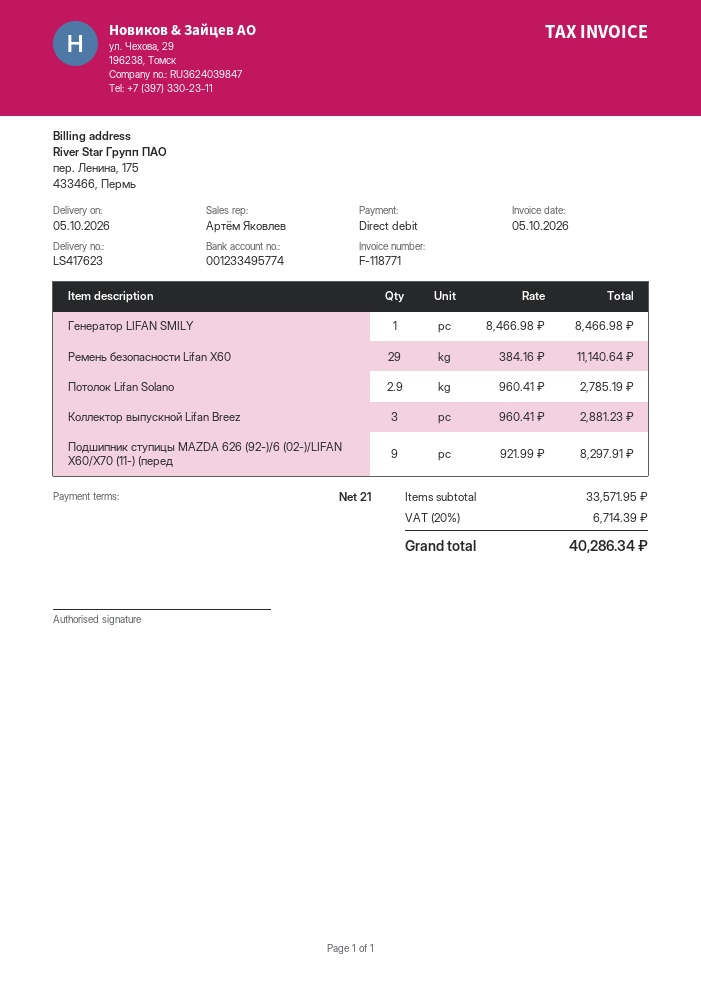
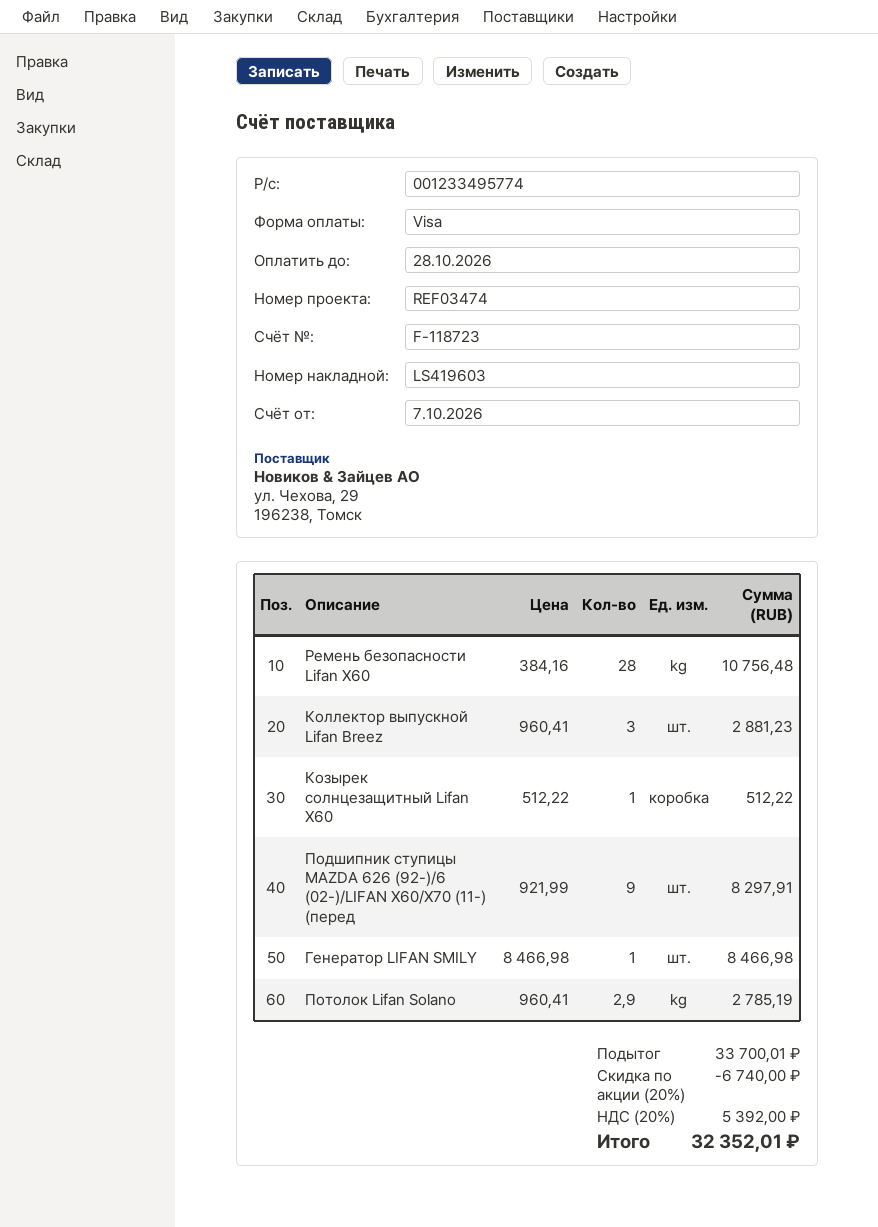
delivery note number: LS417623 -> LS419603
invoice number: F-118771 -> F-118723
invoice date: 2026-10-05 -> 2026-10-07
payment method: direct debit -> Visa
Ремень безопасности Lifan X60: 29 x 384.16 = 11140.64 -> 28 x 384.16 = 10756.48
Козырек солнцезащитный Lifan X60: none -> 1 x 512.22 = 512.22
subtotal: 33571.95 -> 33700.01
discount: none -> 20% = 6740.00
tax: 20% = 6714.39 -> 20% = 5392.00
total: 40286.34 -> 32352.01

